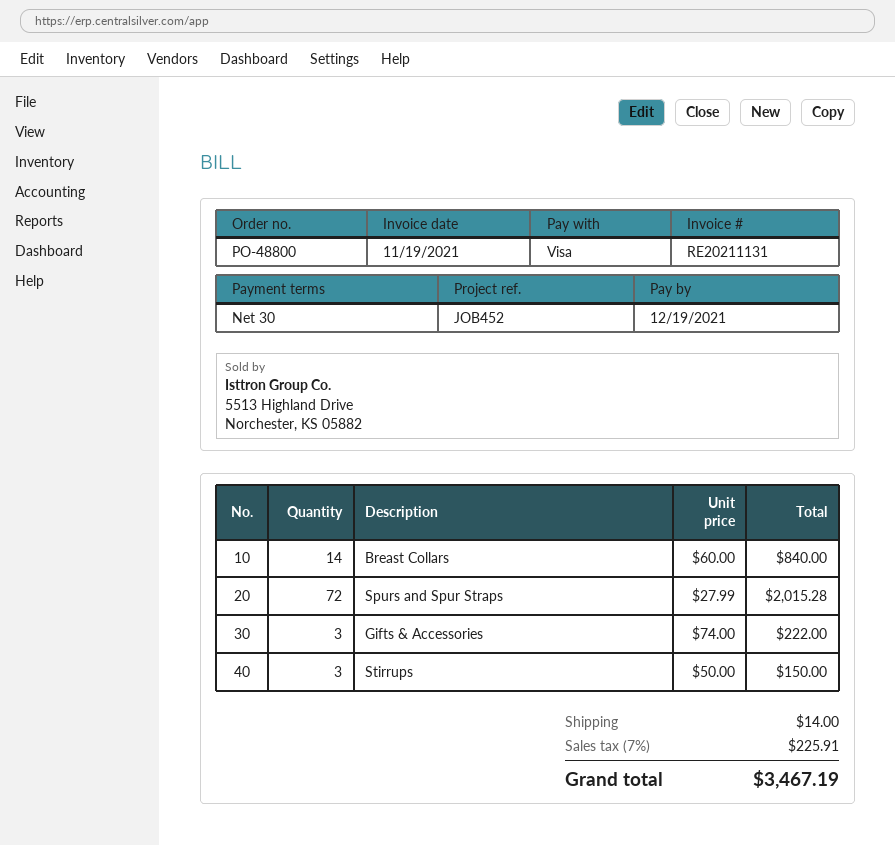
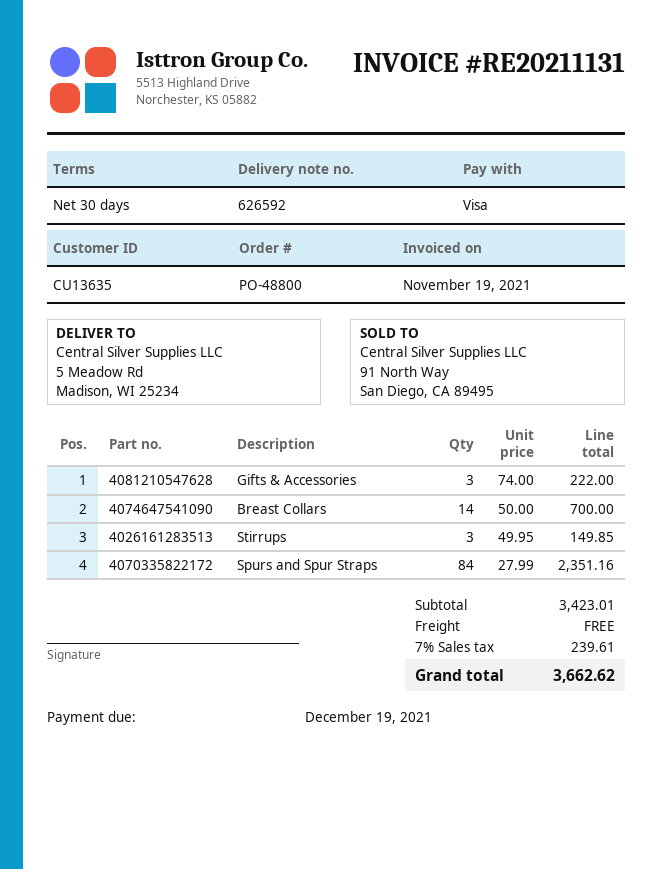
Breast Collars: 14 x 60.00 = 840.00 -> 14 x 50.00 = 700.00
Spurs and Spur Straps: 72 x 27.99 = 2015.28 -> 84 x 27.99 = 2351.16
Stirrups: 3 x 50.00 = 150.00 -> 3 x 49.95 = 149.85
shipping: 14.00 -> 0.00
tax: 7% = 225.91 -> 7% = 239.61
total: 3467.19 -> 3662.62

